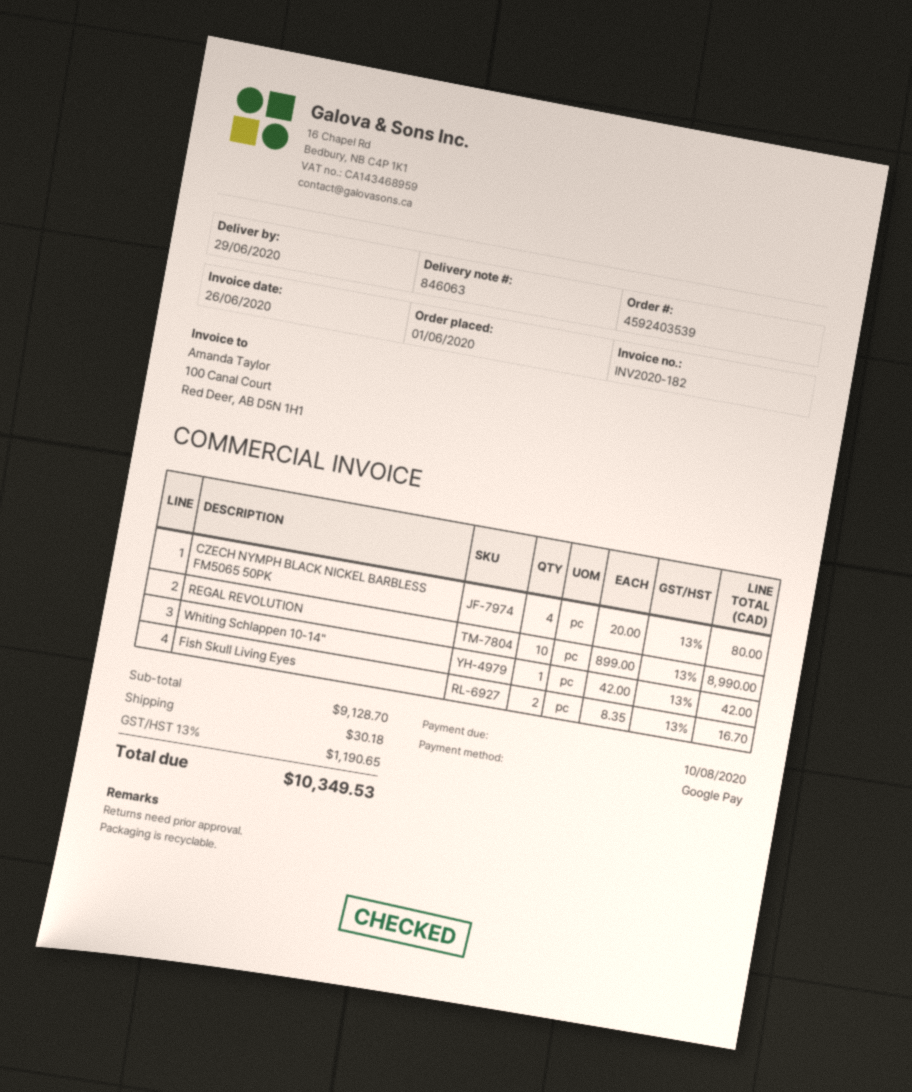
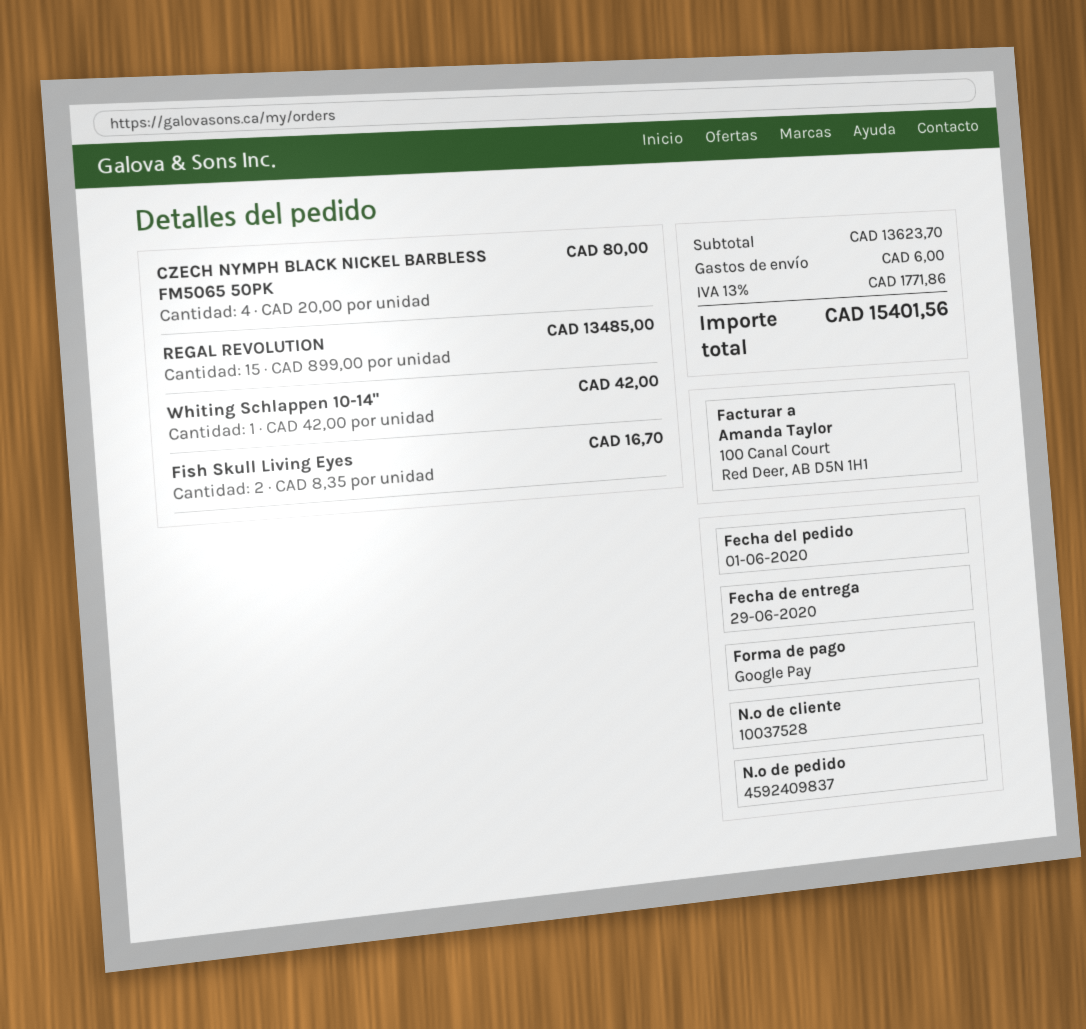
order number: 4592403539 -> 4592409837
REGAL REVOLUTION: 10 x 899.00 = 8990.00 -> 15 x 899.00 = 13485.00
subtotal: 9128.70 -> 13623.70
shipping: 30.18 -> 6.00
tax: 13% = 1190.65 -> 13% = 1771.86
total: 10349.53 -> 15401.56

